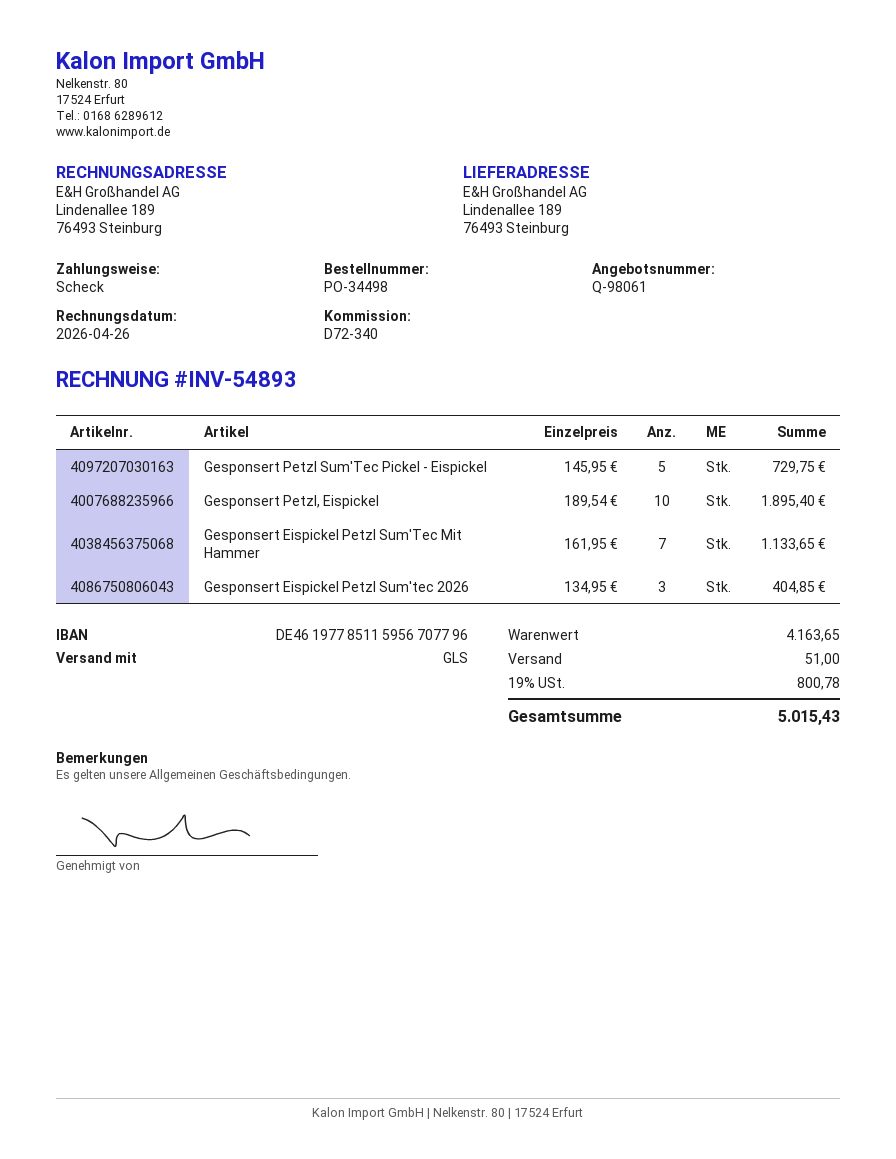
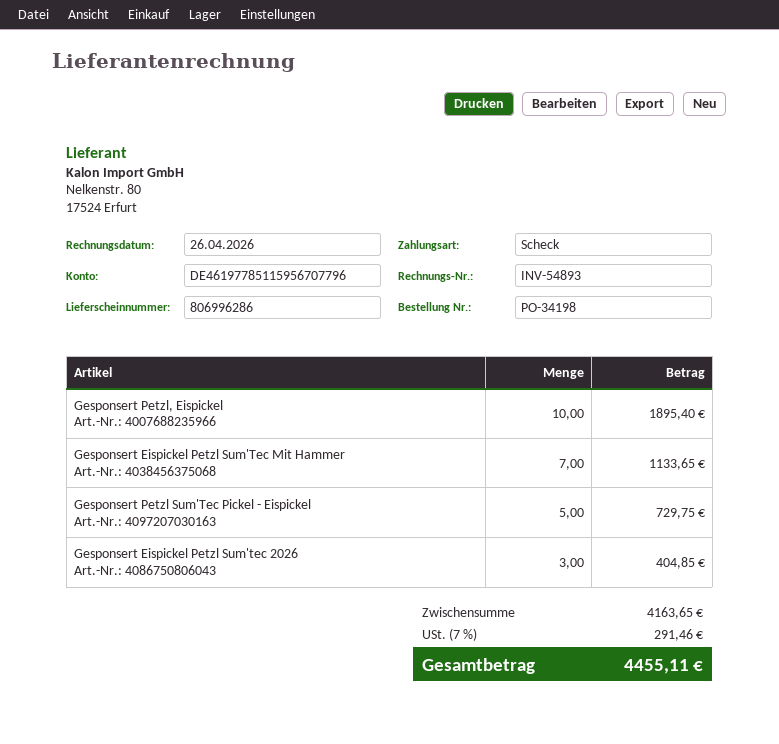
order number: PO-34498 -> PO-34198
shipping: 51.00 -> none
tax: 19% = 800.78 -> 7% = 291.46
total: 5015.43 -> 4455.11

